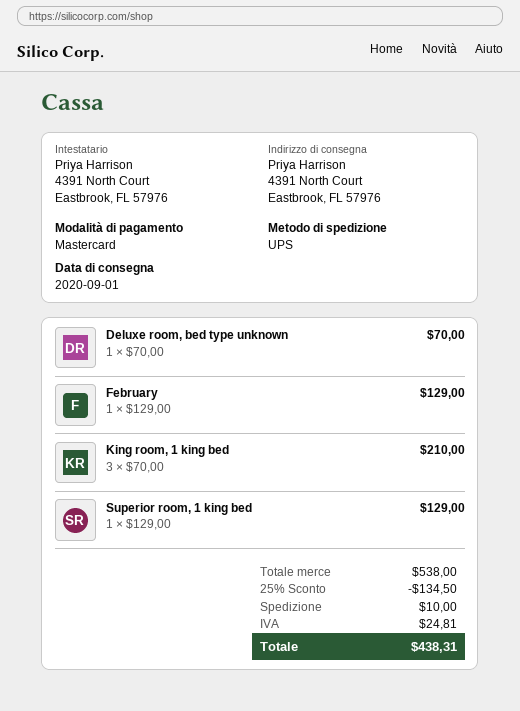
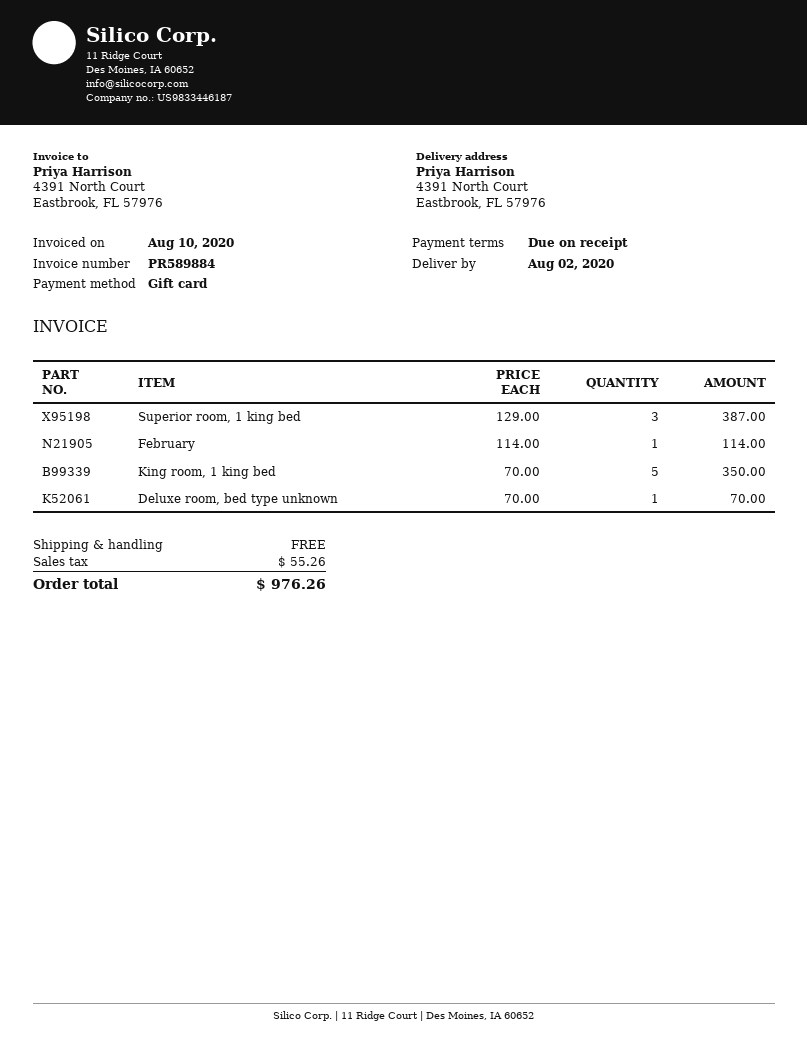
delivery date: 2020-09-01 -> 2020-08-02
payment method: Mastercard -> gift card
February: 1 x 129.00 = 129.00 -> 1 x 114.00 = 114.00
King room, 1 king bed: 3 x 70.00 = 210.00 -> 5 x 70.00 = 350.00
Superior room, 1 king bed: 1 x 129.00 = 129.00 -> 3 x 129.00 = 387.00
discount: 25% = 134.50 -> none
shipping: 10.00 -> 0.00
tax: 24.81 -> 55.26
total: 438.31 -> 976.26

